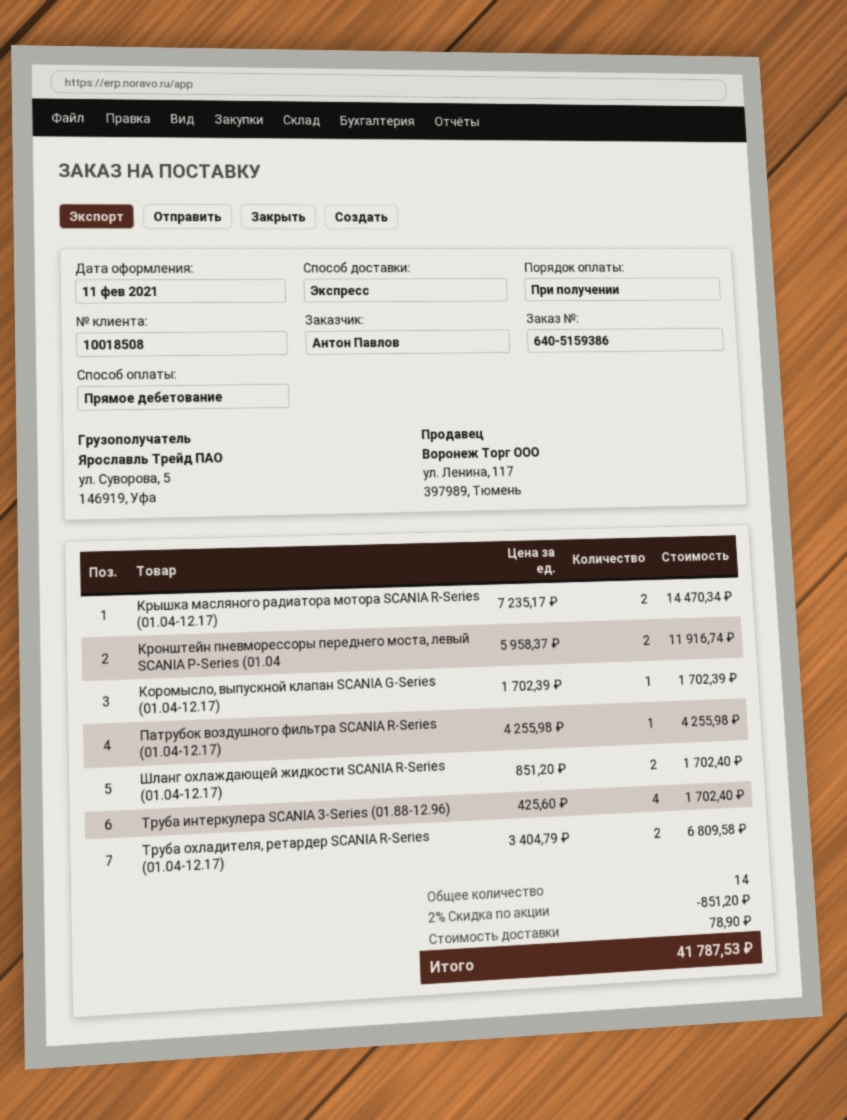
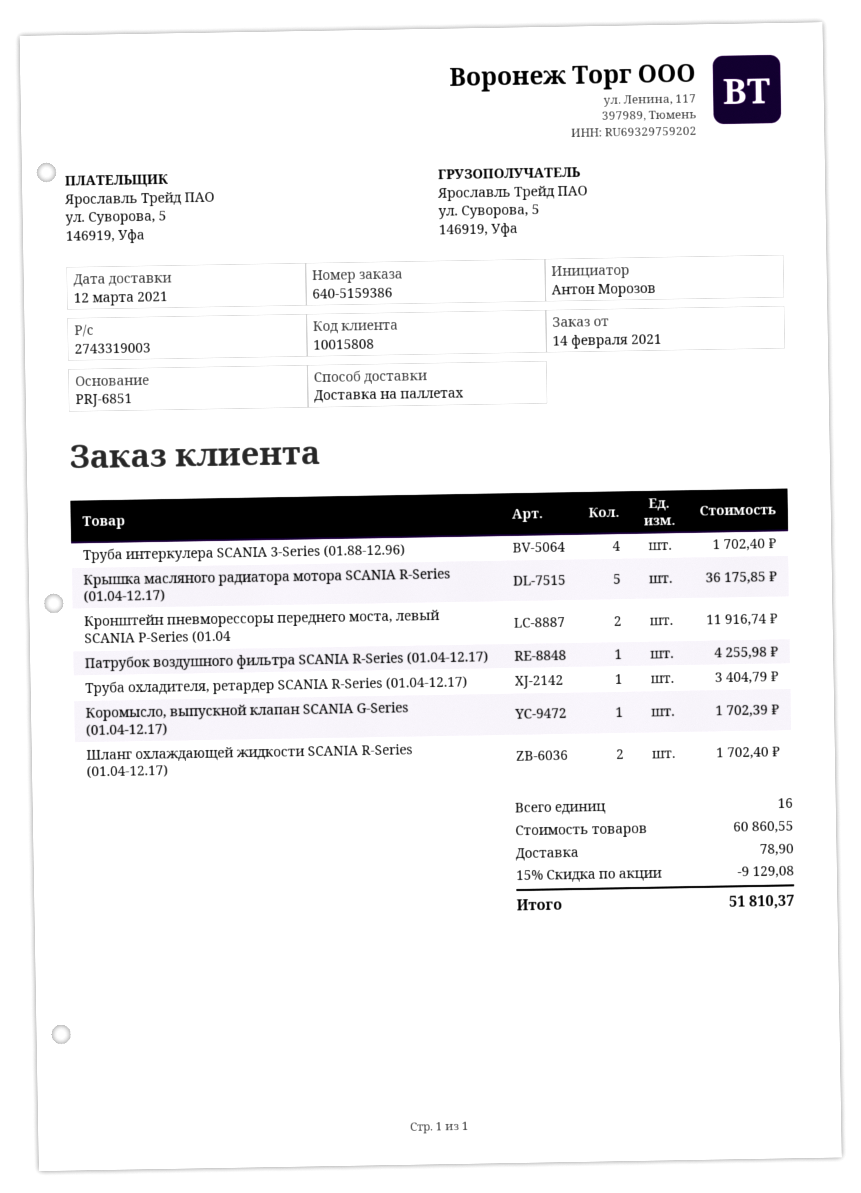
order date: 2021-02-11 -> 2021-02-14
customer number: 10018508 -> 10015808
ordered by: Антон Павлов -> Антон Морозов
shipping method: express -> pallet freight
Крышка масляного радиатора мотора SCANIA R-Series (01.04-12.17): 2 for 14470.34 -> 5 for 36175.85
Труба охладителя, ретардер SCANIA R-Series (01.04-12.17): 2 for 6809.58 -> 1 for 3404.79
total quantity: 14 -> 16
discount: 2% = 851.20 -> 15% = 9129.08
total: 41787.53 -> 51810.37

